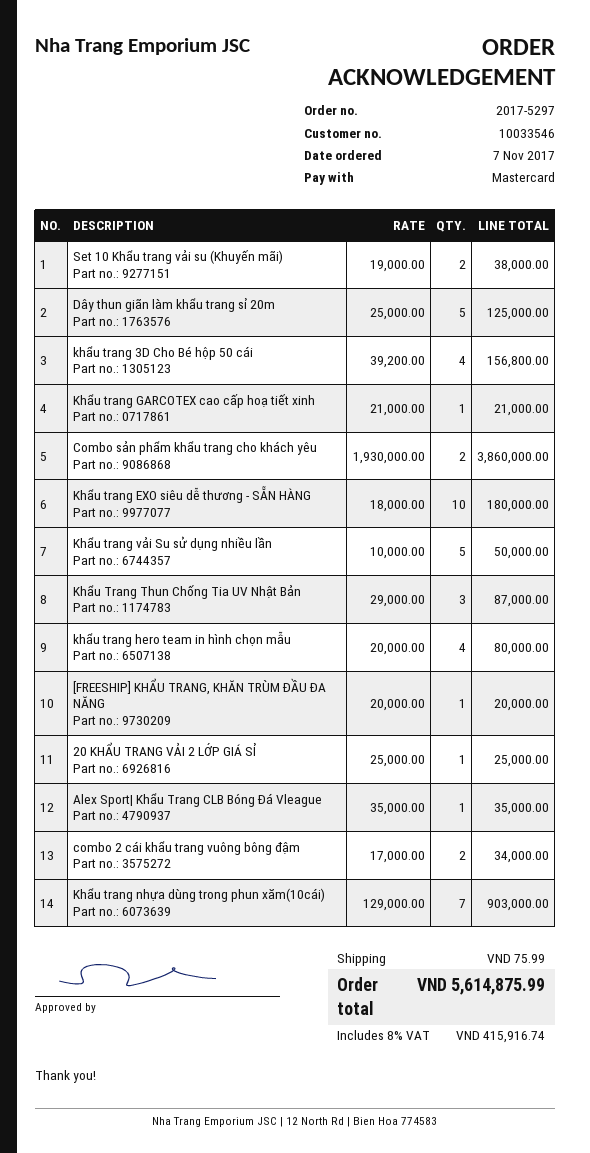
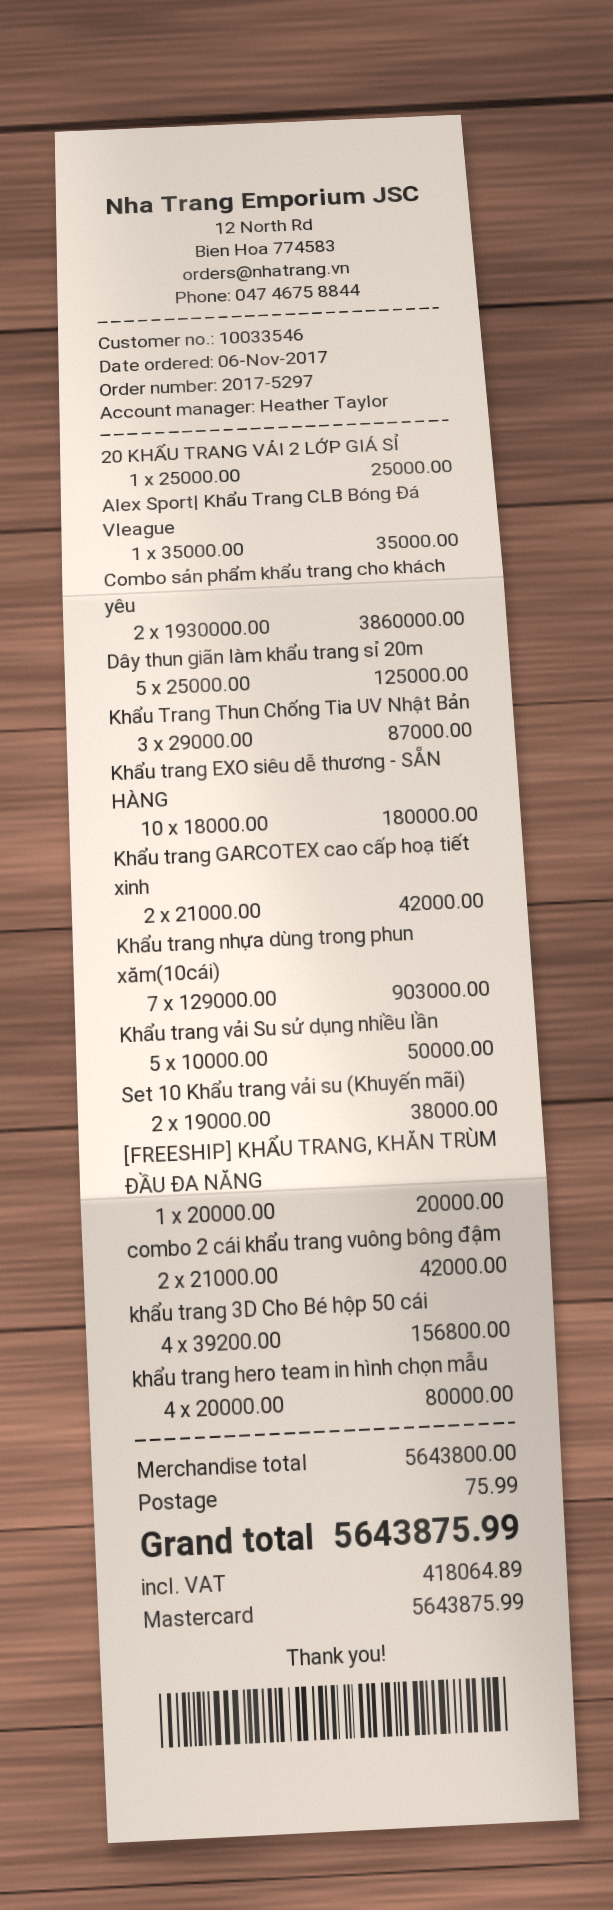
order date: 2017-11-07 -> 2017-11-06
Khẩu trang GARCOTEX cao cấp hoạ tiết xinh: 1 x 21000.00 = 21000.00 -> 2 x 21000.00 = 42000.00
combo 2 cái khẩu trang vuông bông đậm: 2 x 17000.00 = 34000.00 -> 2 x 21000.00 = 42000.00
tax: 415916.74 -> 418064.89
total: 5614875.99 -> 5643875.99

